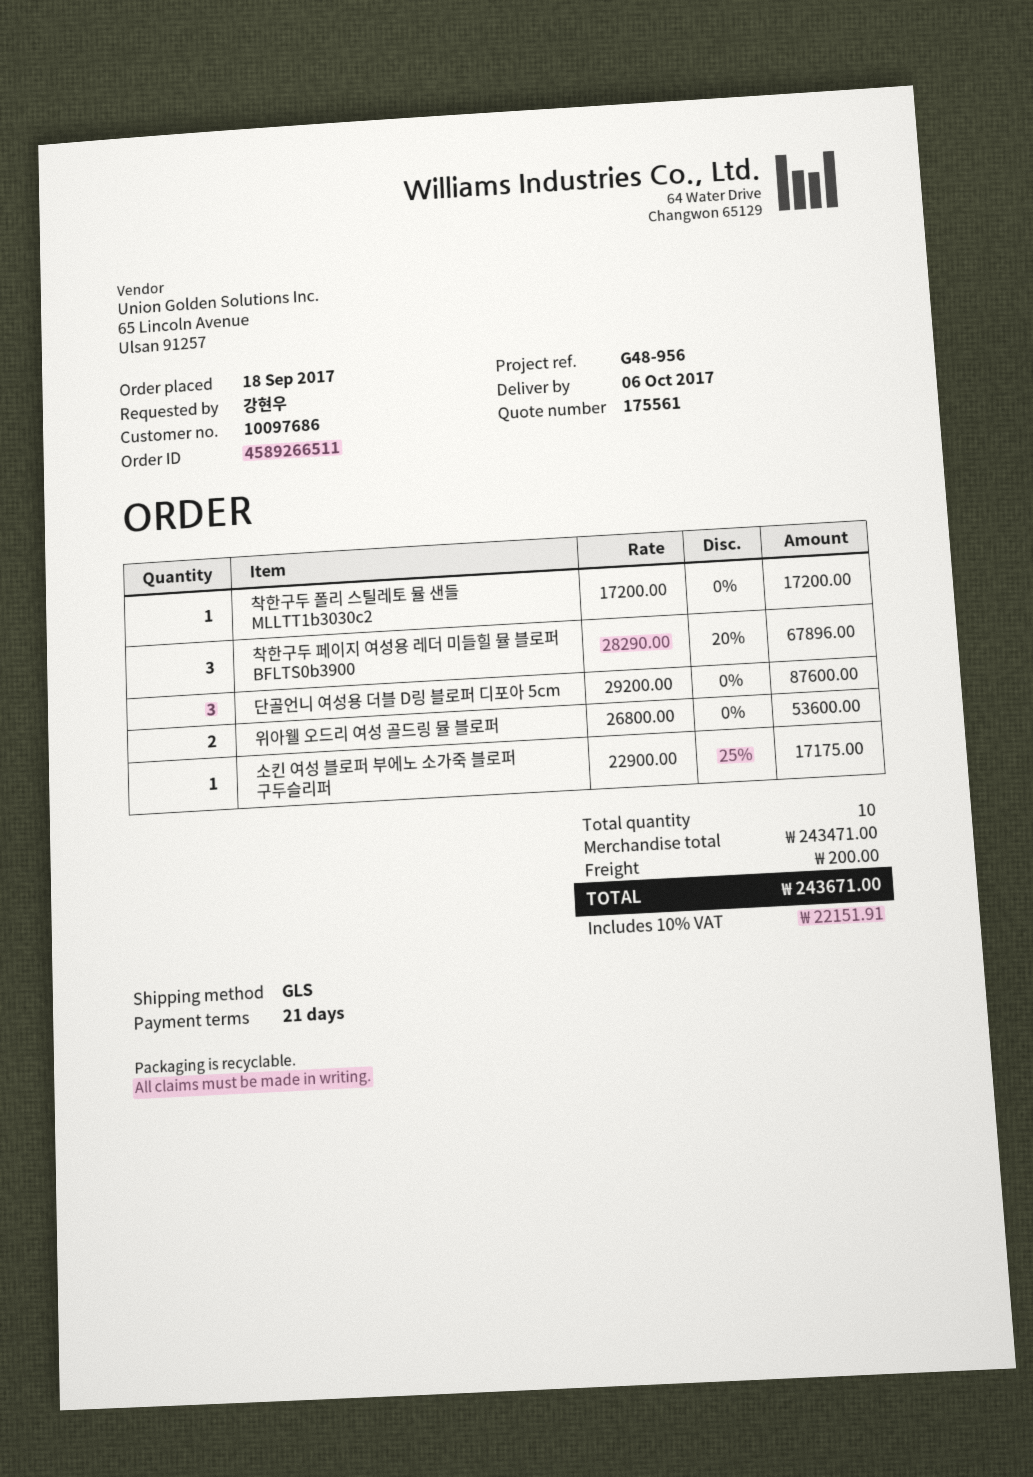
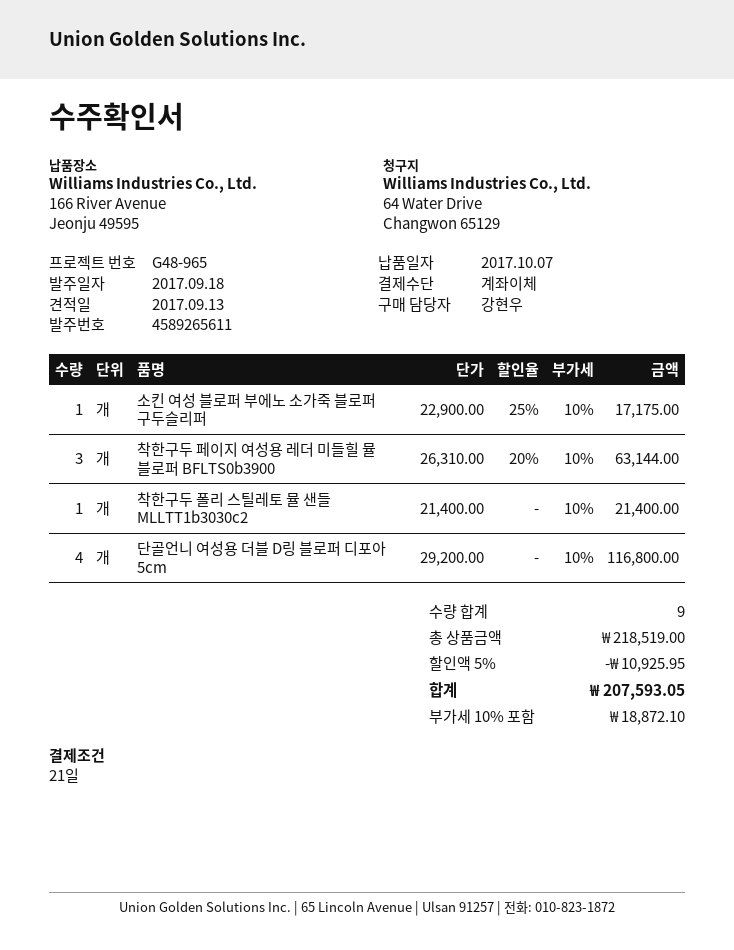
order number: 4589266511 -> 4589265611
delivery date: 2017-10-06 -> 2017-10-07
reference: G48-956 -> G48-965
착한구두 폴리 스틸레토 뮬 샌들 MLLTT1b3030c2: 1 x 17200.00 = 17200.00 -> 1 x 21400.00 = 21400.00
착한구두 페이지 여성용 레더 미들힐 뮬 블로퍼 BFLTS0b3900: 3 x 28290.00 - 20% = 67896.00 -> 3 x 26310.00 - 20% = 63144.00
단골언니 여성용 더블 D링 블로퍼 디포아 5cm: 3 x 29200.00 = 87600.00 -> 4 x 29200.00 = 116800.00
위아웰 오드리 여성 골드링 뮬 블로퍼: 2 x 26800.00 = 53600.00 -> none
total quantity: 10 -> 9
subtotal: 243471.00 -> 218519.00
discount: none -> 5% = 10925.95
shipping: 200.00 -> none
tax: 10% = 22151.91 -> 10% = 18872.10
total: 243671.00 -> 207593.05

